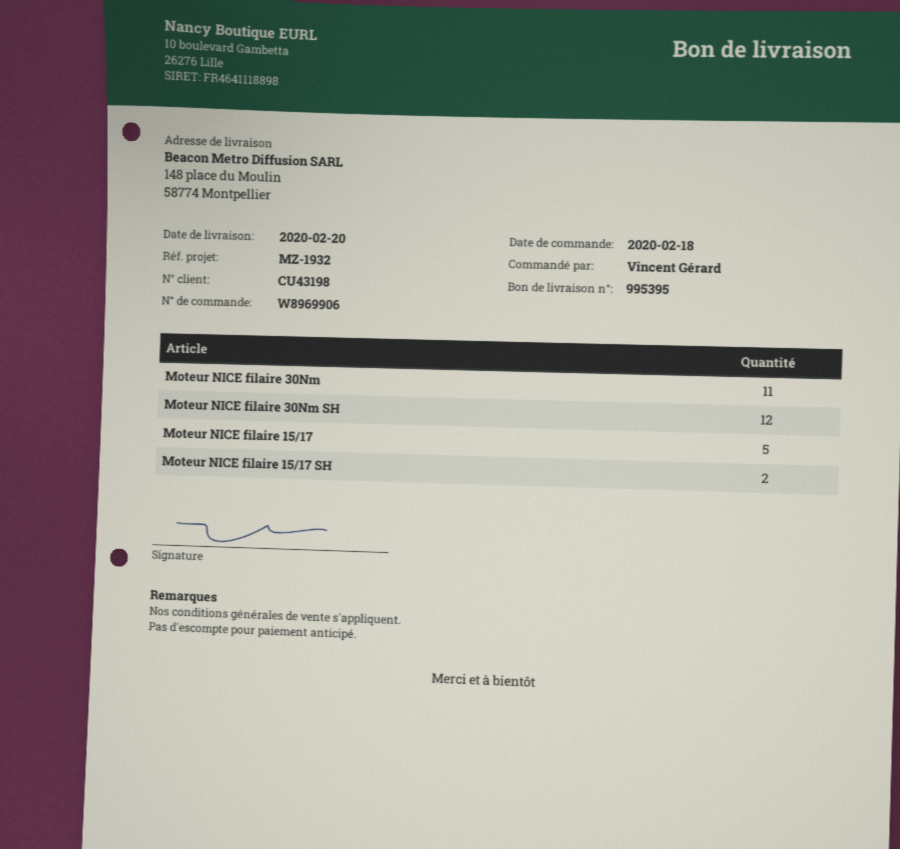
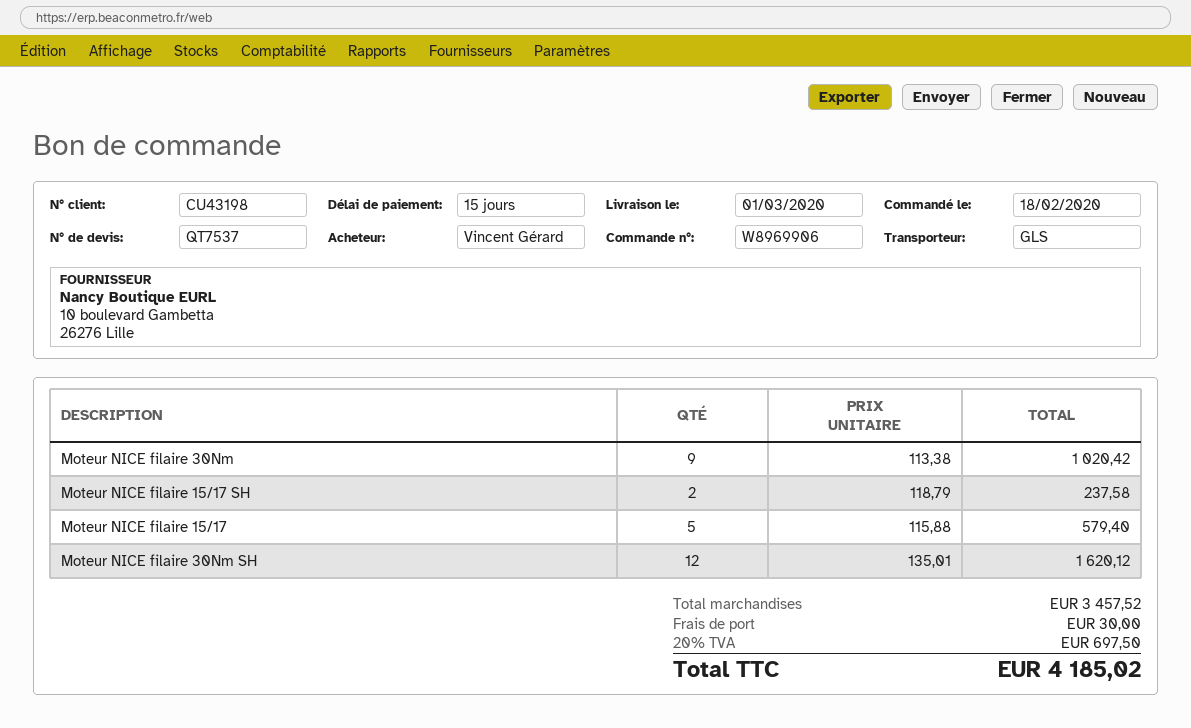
delivery date: 2020-02-20 -> 2020-03-01
Moteur NICE filaire 30Nm: 11 -> 9

